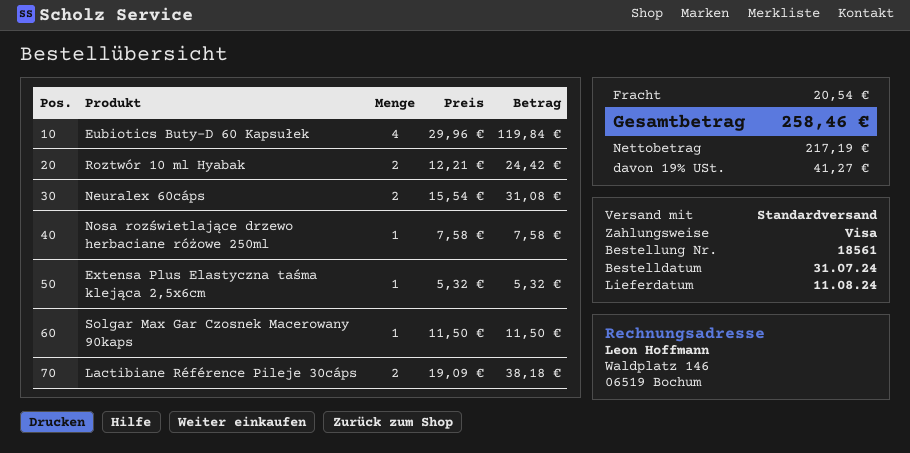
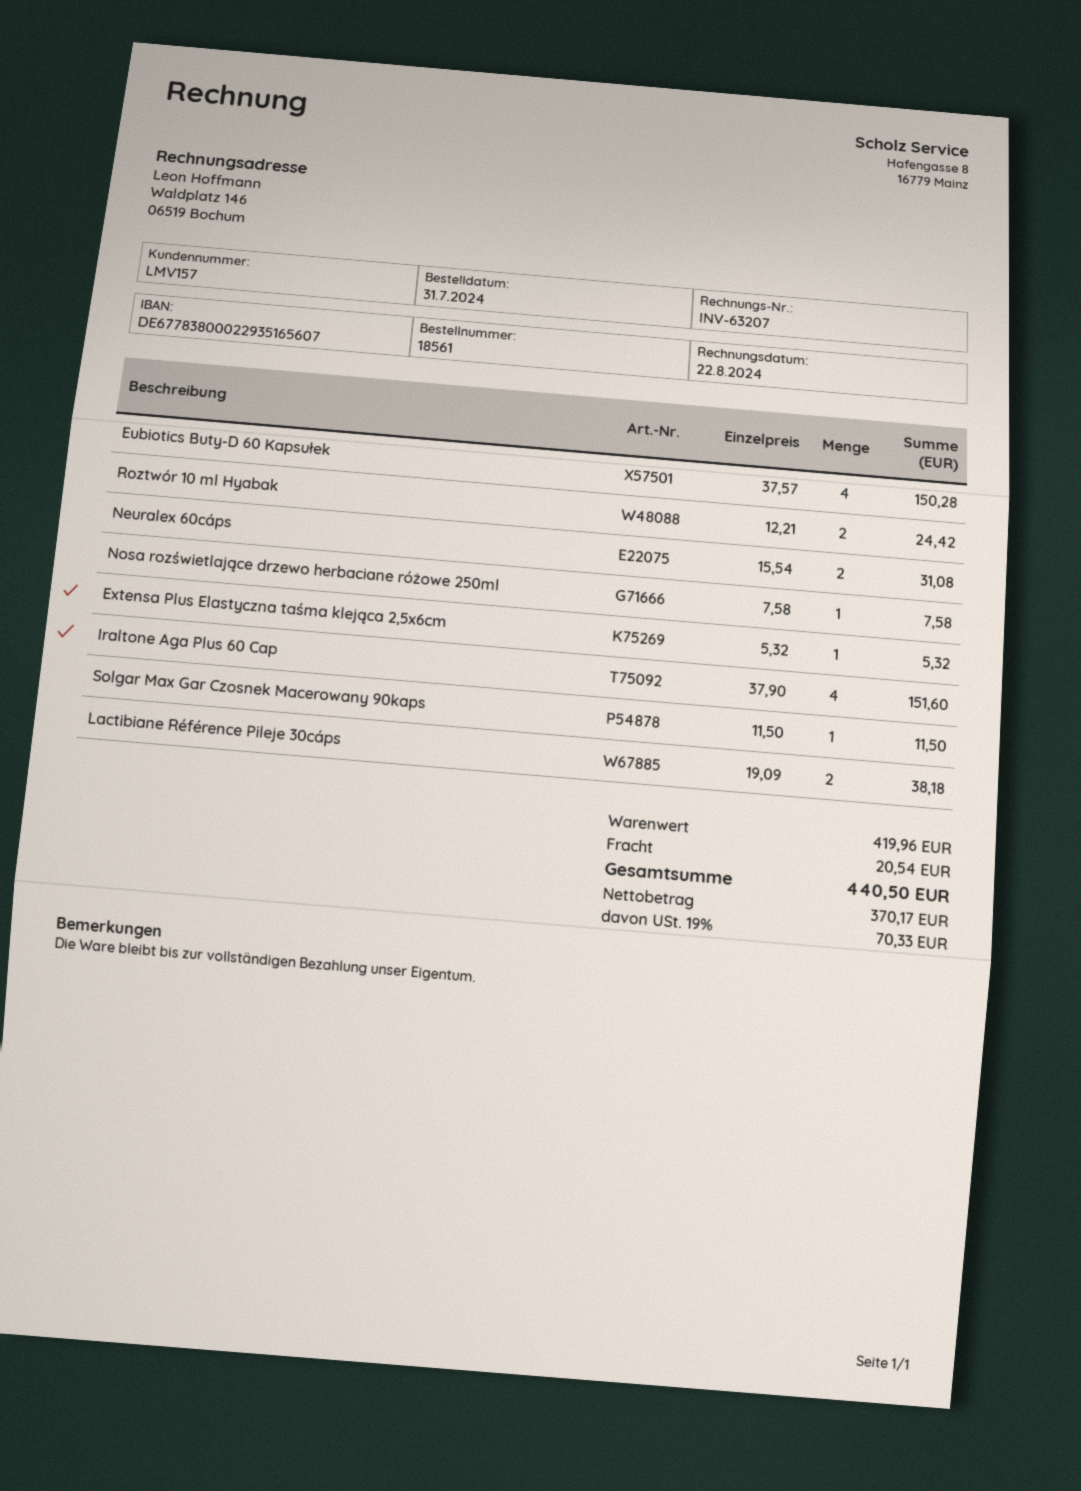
Eubiotics Buty-D 60 Kapsułek: 4 x 29.96 = 119.84 -> 4 x 37.57 = 150.28
Iraltone Aga Plus 60 Cap: none -> 4 x 37.90 = 151.60
net: 217.19 -> 370.17
tax: 19% = 41.27 -> 19% = 70.33
total: 258.46 -> 440.50

